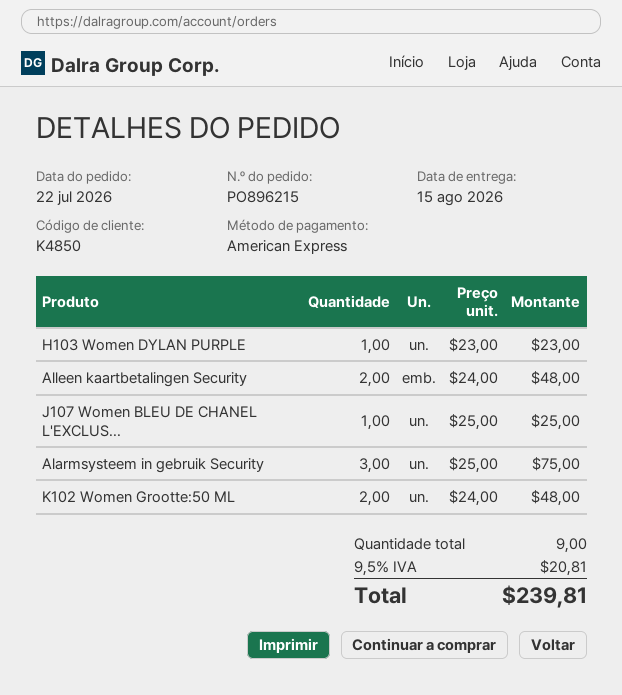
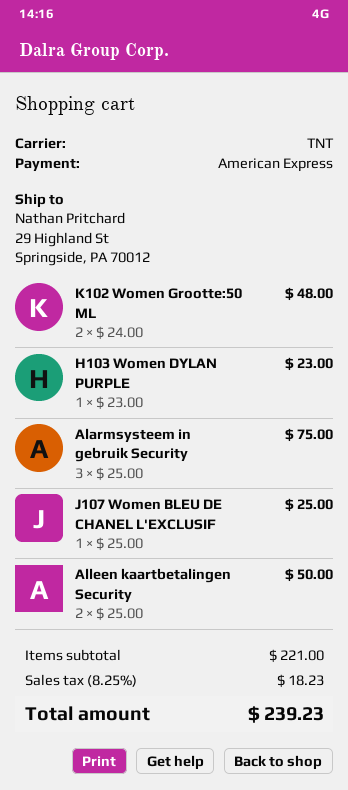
Alleen kaartbetalingen Security: 2 x 24.00 = 48.00 -> 2 x 25.00 = 50.00
tax: 9.5% = 20.81 -> 8.25% = 18.23
total: 239.81 -> 239.23

